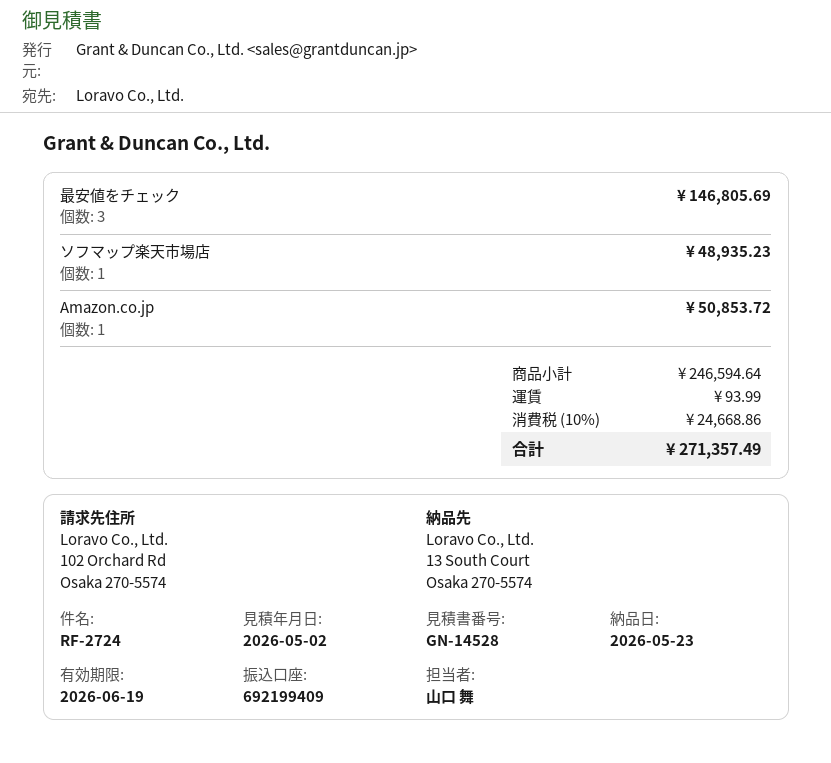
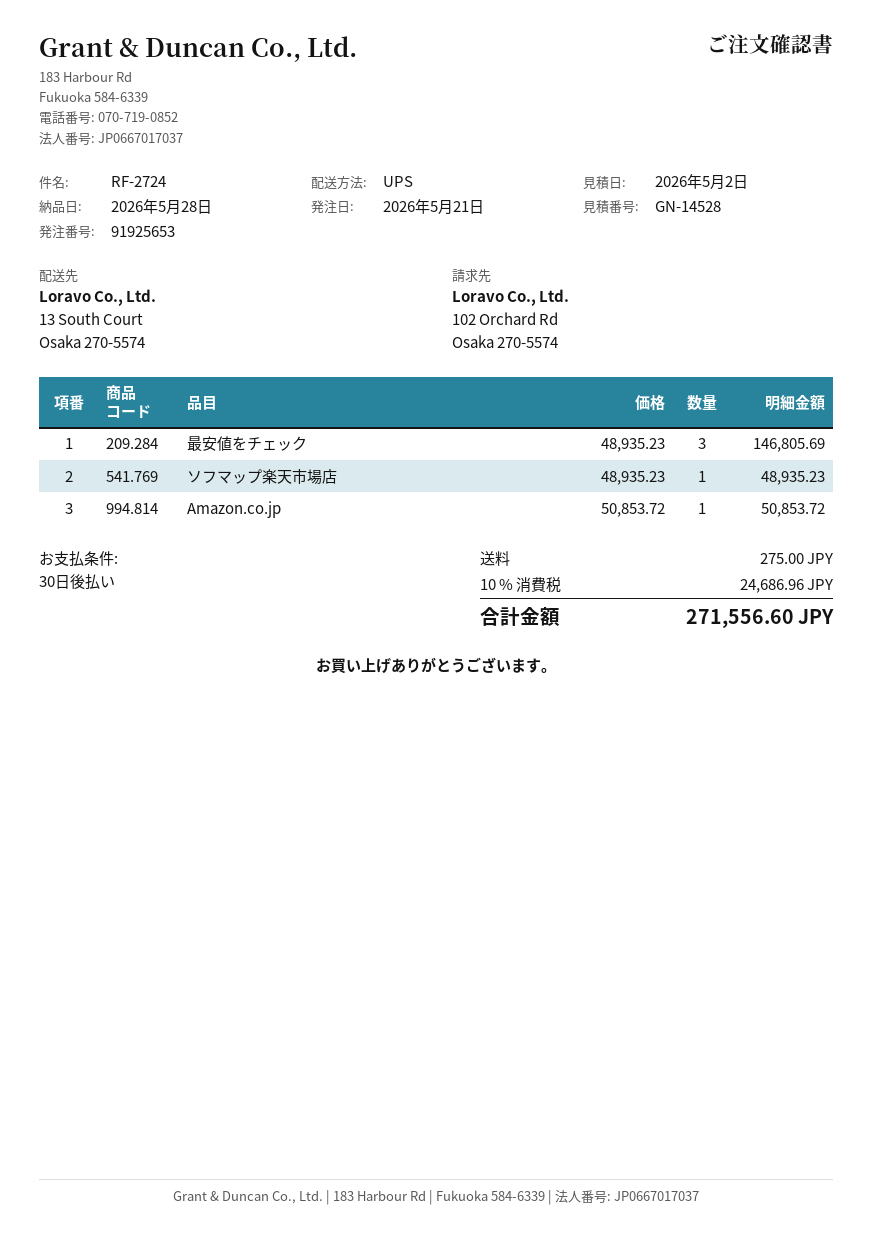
delivery date: 2026-05-23 -> 2026-05-28
shipping: 93.99 -> 275.00
tax: 10% = 24668.86 -> 10% = 24686.96
total: 271357.49 -> 271556.60

